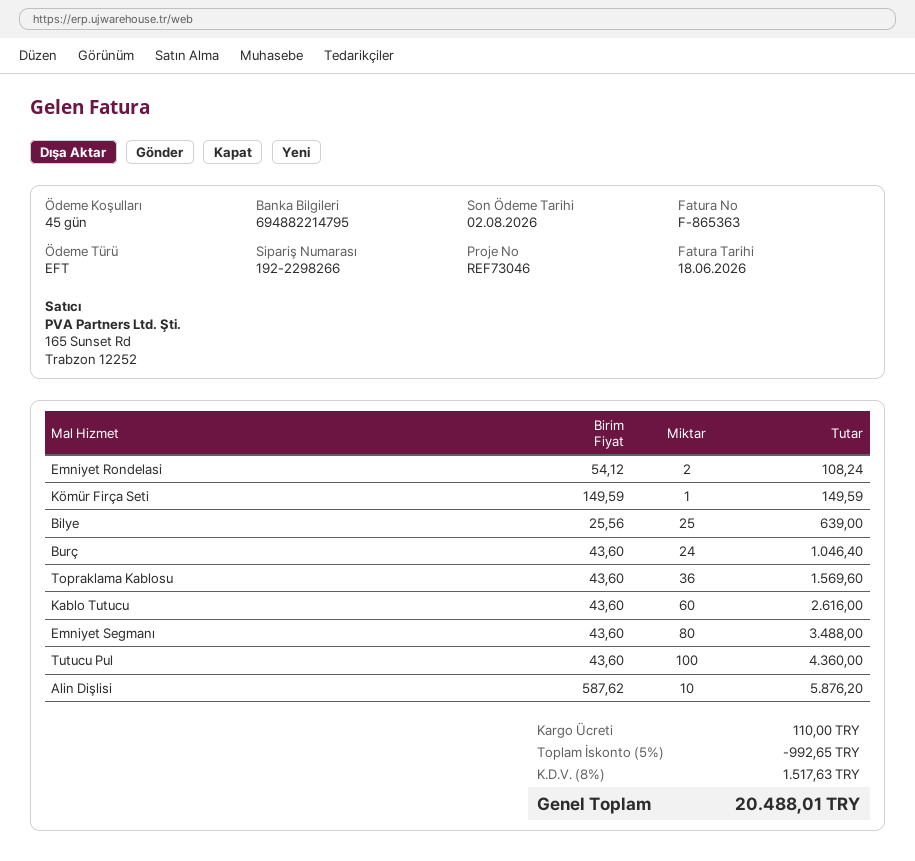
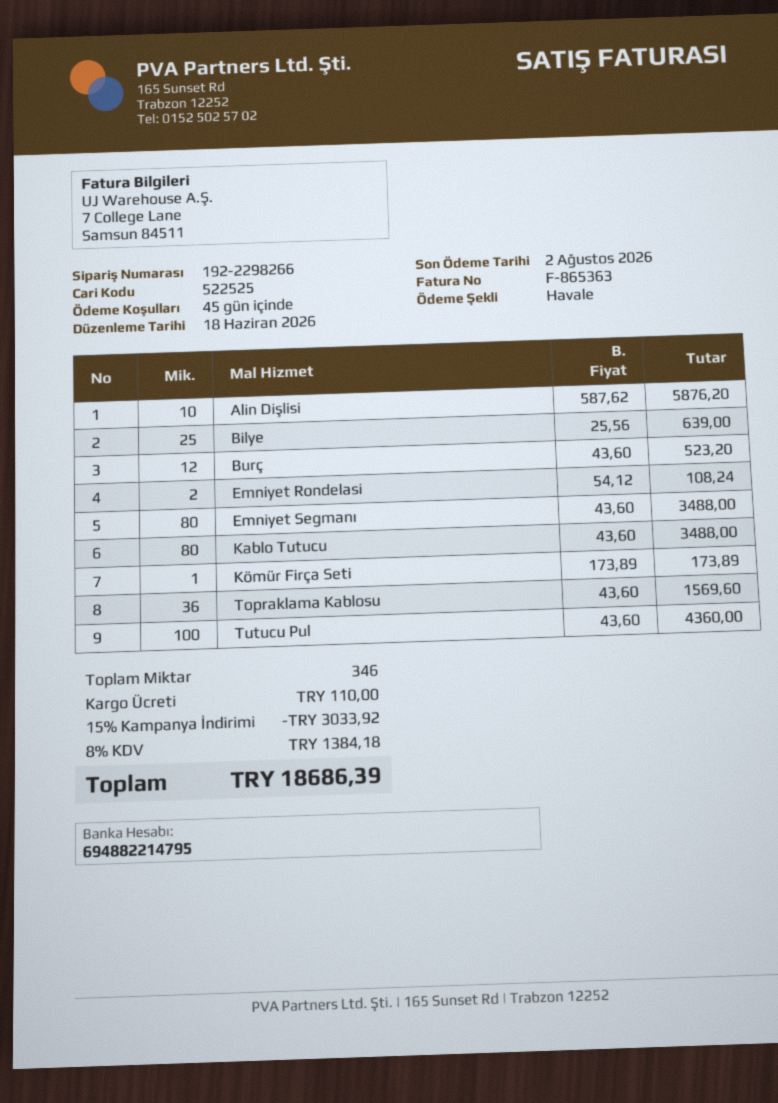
Kömür Firça Seti: 1 x 149.59 = 149.59 -> 1 x 173.89 = 173.89
Burç: 24 x 43.60 = 1046.40 -> 12 x 43.60 = 523.20
Kablo Tutucu: 60 x 43.60 = 2616.00 -> 80 x 43.60 = 3488.00
discount: 5% = 992.65 -> 15% = 3033.92
tax: 8% = 1517.63 -> 8% = 1384.18
total: 20488.01 -> 18686.39

